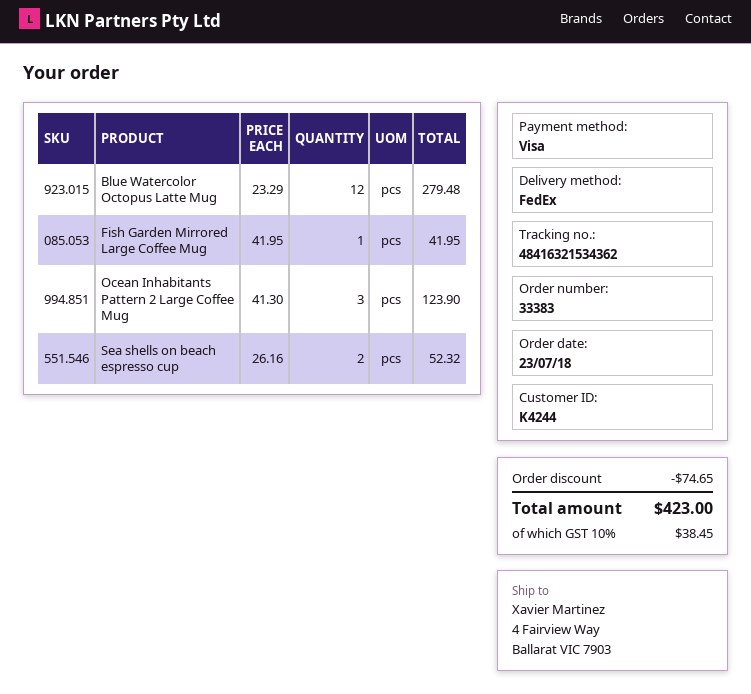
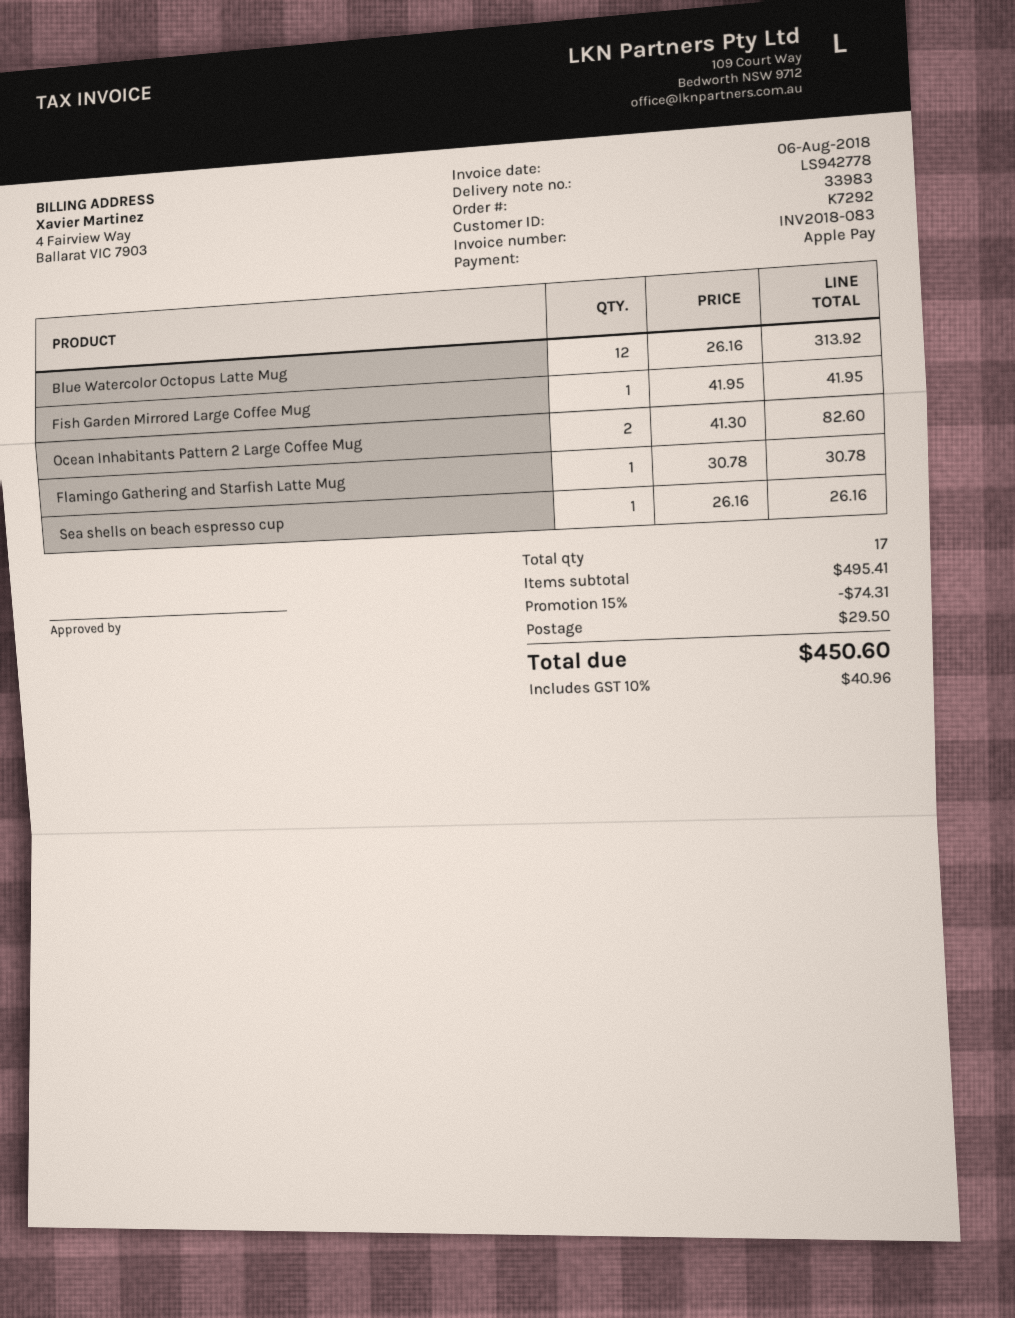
order number: 33383 -> 33983
customer number: K4244 -> K7292
payment method: Visa -> Apple Pay
Blue Watercolor Octopus Latte Mug: 12 x 23.29 = 279.48 -> 12 x 26.16 = 313.92
Ocean Inhabitants Pattern 2 Large Coffee Mug: 3 x 41.30 = 123.90 -> 2 x 41.30 = 82.60
Sea shells on beach espresso cup: 2 x 26.16 = 52.32 -> 1 x 26.16 = 26.16
Flamingo Gathering and Starfish Latte Mug: none -> 1 x 30.78 = 30.78
discount: 74.65 -> 74.31
shipping: none -> 29.50
tax: 10% = 38.45 -> 10% = 40.96
total: 423.00 -> 450.60

